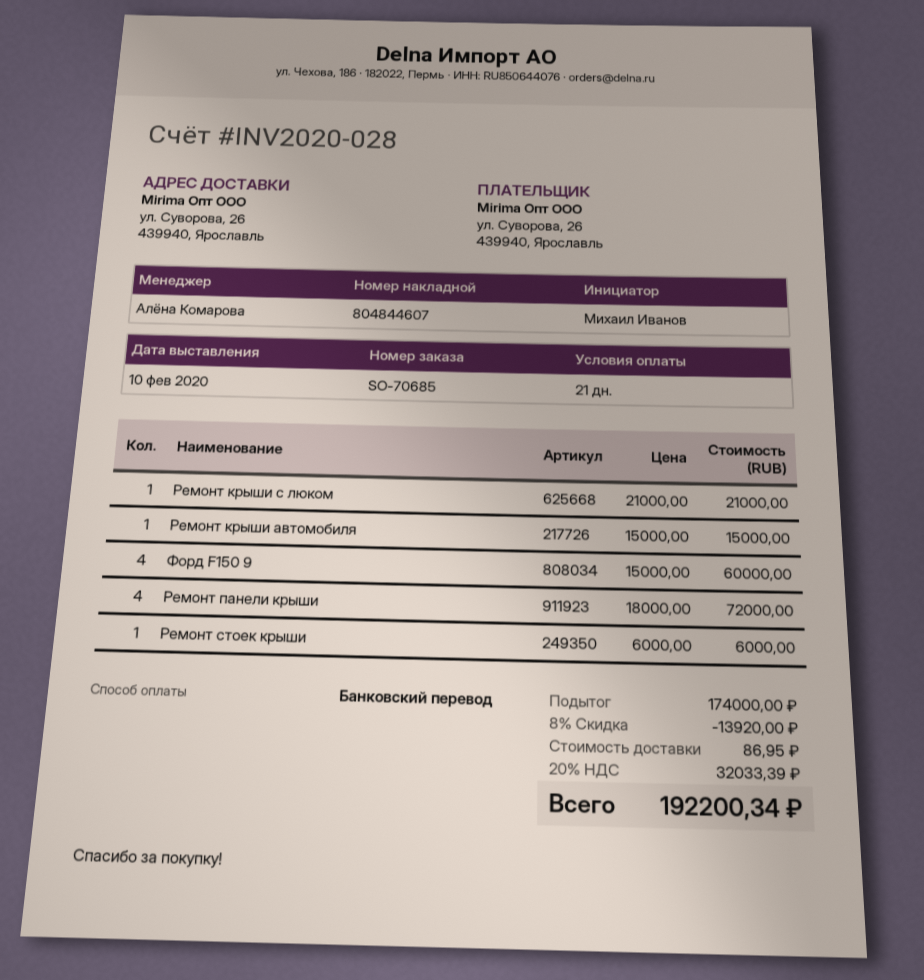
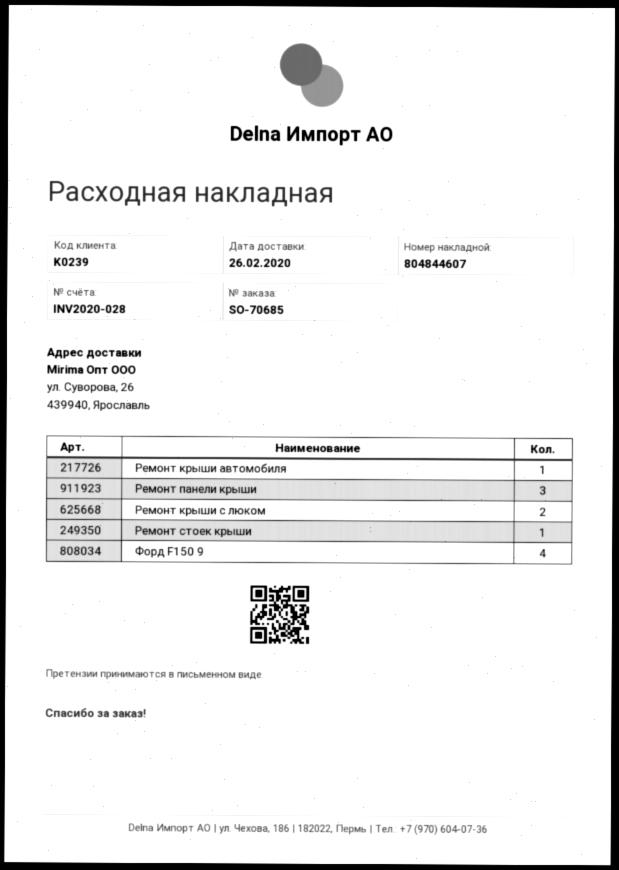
Ремонт крыши с люком: 1 -> 2
Ремонт панели крыши: 4 -> 3

